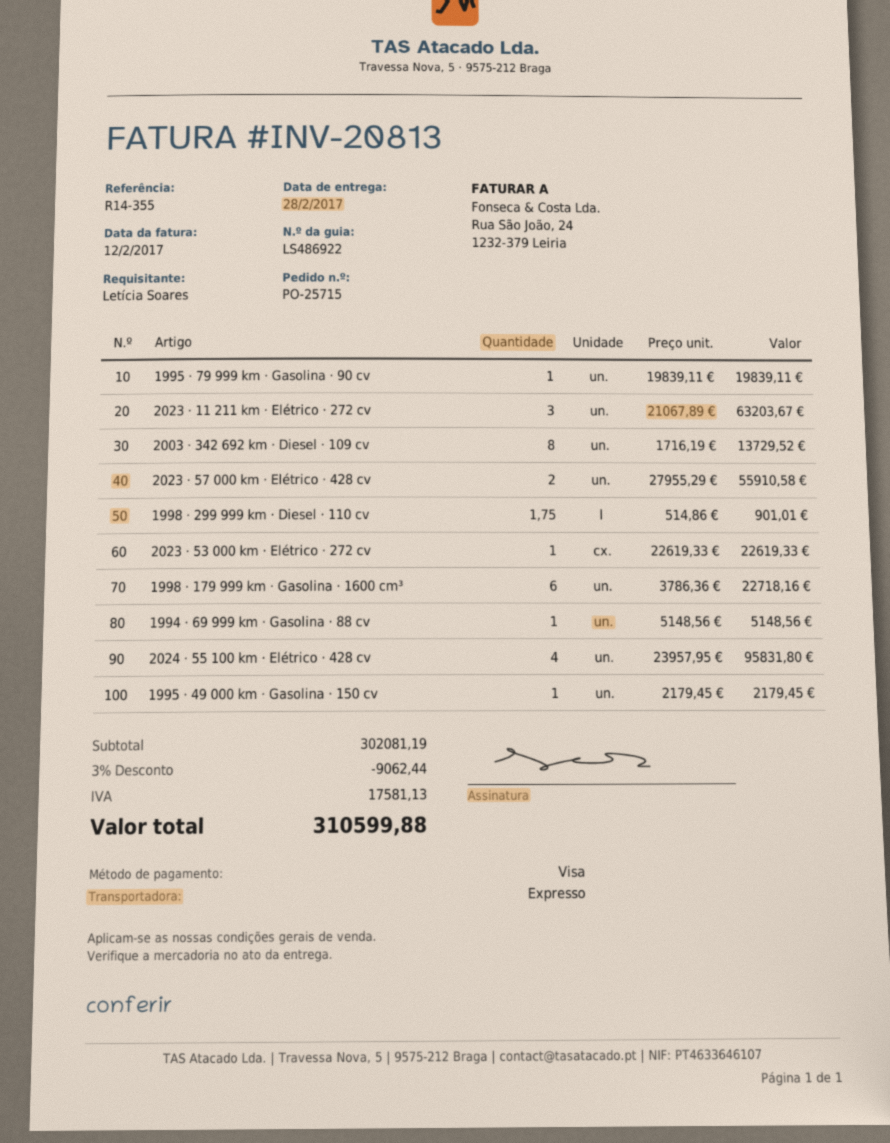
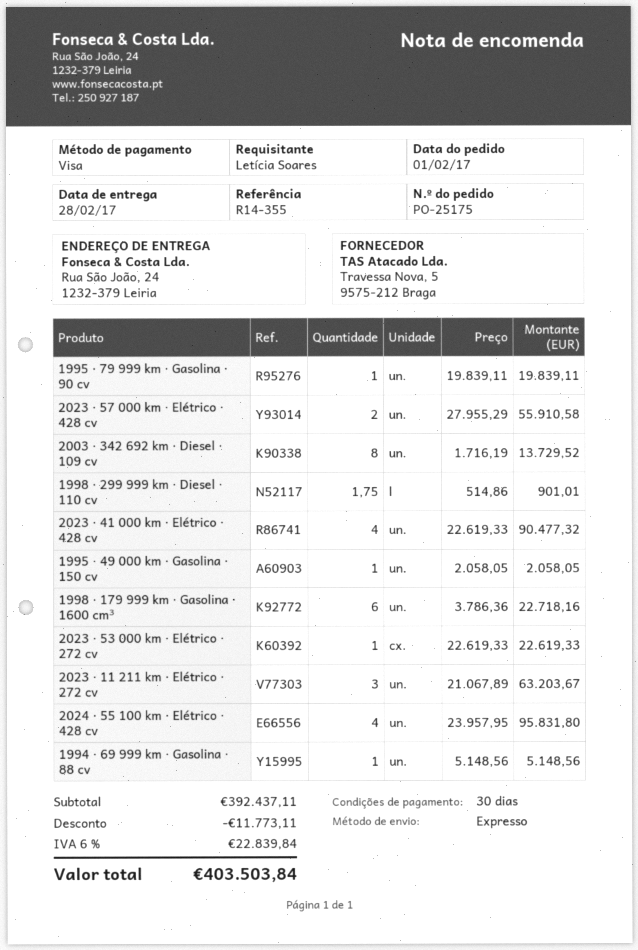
order number: PO-25715 -> PO-25175
1995 · 49 000 km · Gasolina · 150 cv: 1 x 2179.45 = 2179.45 -> 1 x 2058.05 = 2058.05
2023 · 41 000 km · Elétrico · 428 cv: none -> 4 x 22619.33 = 90477.32
subtotal: 302081.19 -> 392437.11
discount: 9062.44 -> 11773.11
tax: 17581.13 -> 22839.84
total: 310599.88 -> 403503.84

